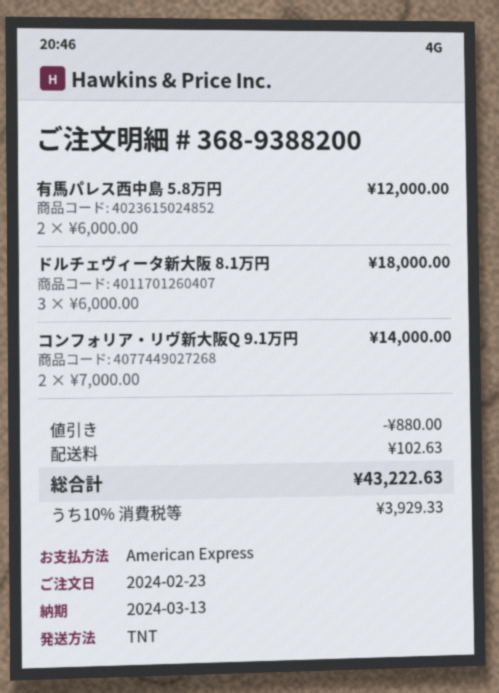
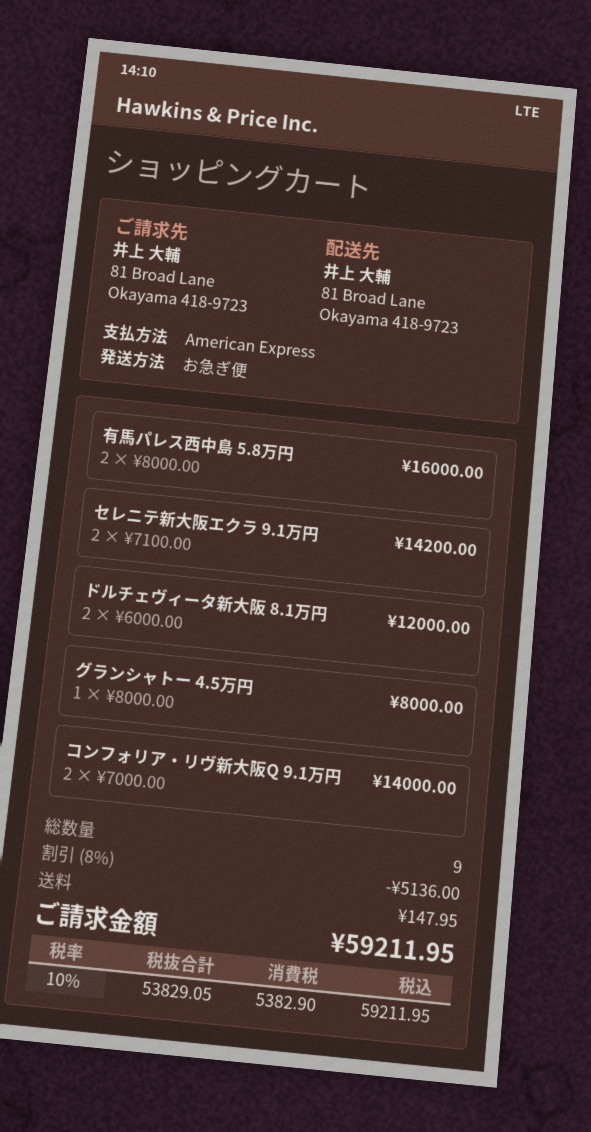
shipping method: TNT -> express
有馬パレス西中島 5.8万円: 2 x 6000.00 = 12000.00 -> 2 x 8000.00 = 16000.00
ドルチェヴィータ新大阪 8.1万円: 3 x 6000.00 = 18000.00 -> 2 x 6000.00 = 12000.00
セレニテ新大阪エクラ 9.1万円: none -> 2 x 7100.00 = 14200.00
グランシャトー 4.5万円: none -> 1 x 8000.00 = 8000.00
discount: 880.00 -> 5136.00
shipping: 102.63 -> 147.95
tax: 10% = 3929.33 -> 10% = 5382.90
total: 43222.63 -> 59211.95

